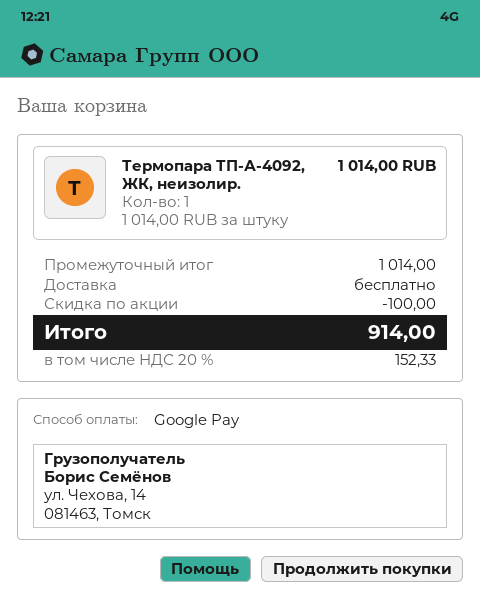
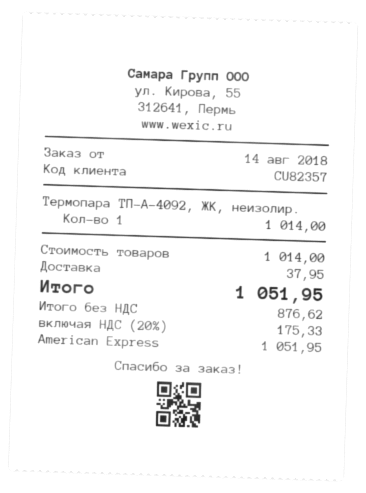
payment method: Google Pay -> American Express
discount: 100.00 -> none
shipping: 0.00 -> 37.95
tax: 20% = 152.33 -> 20% = 175.33
total: 914.00 -> 1051.95

